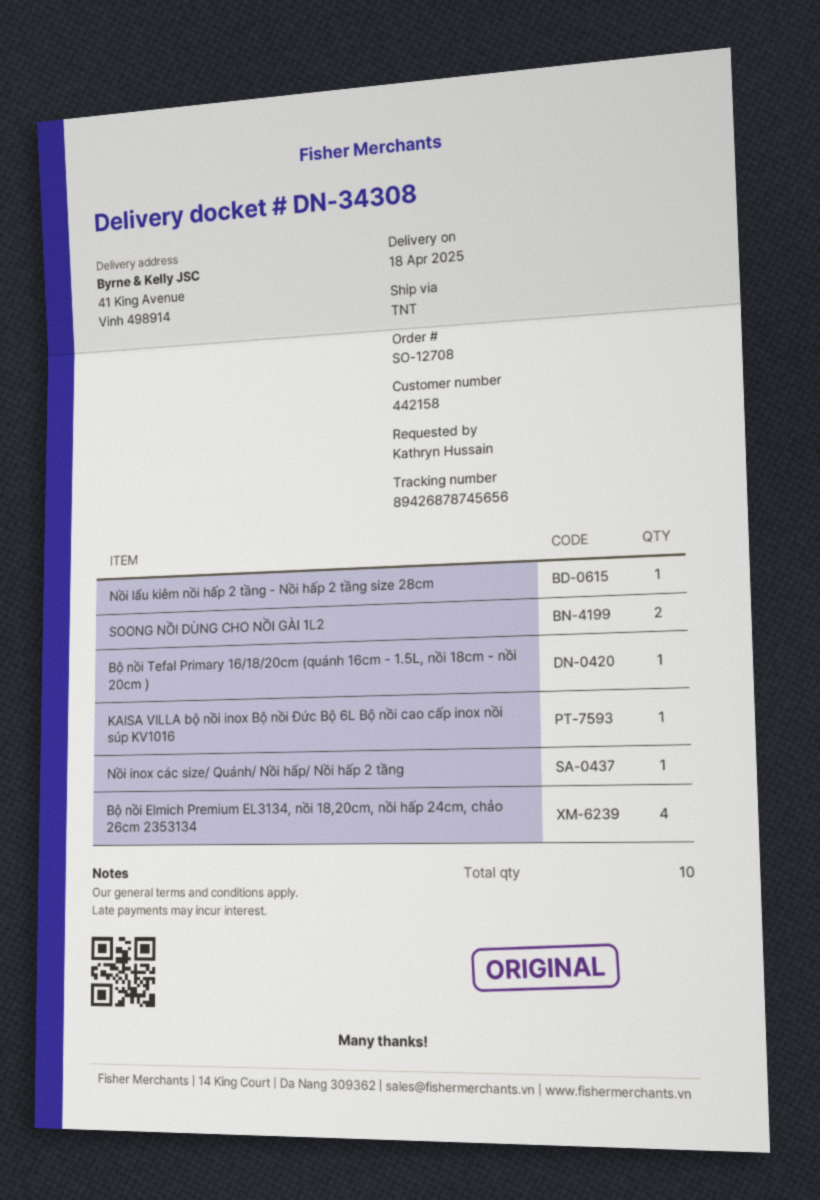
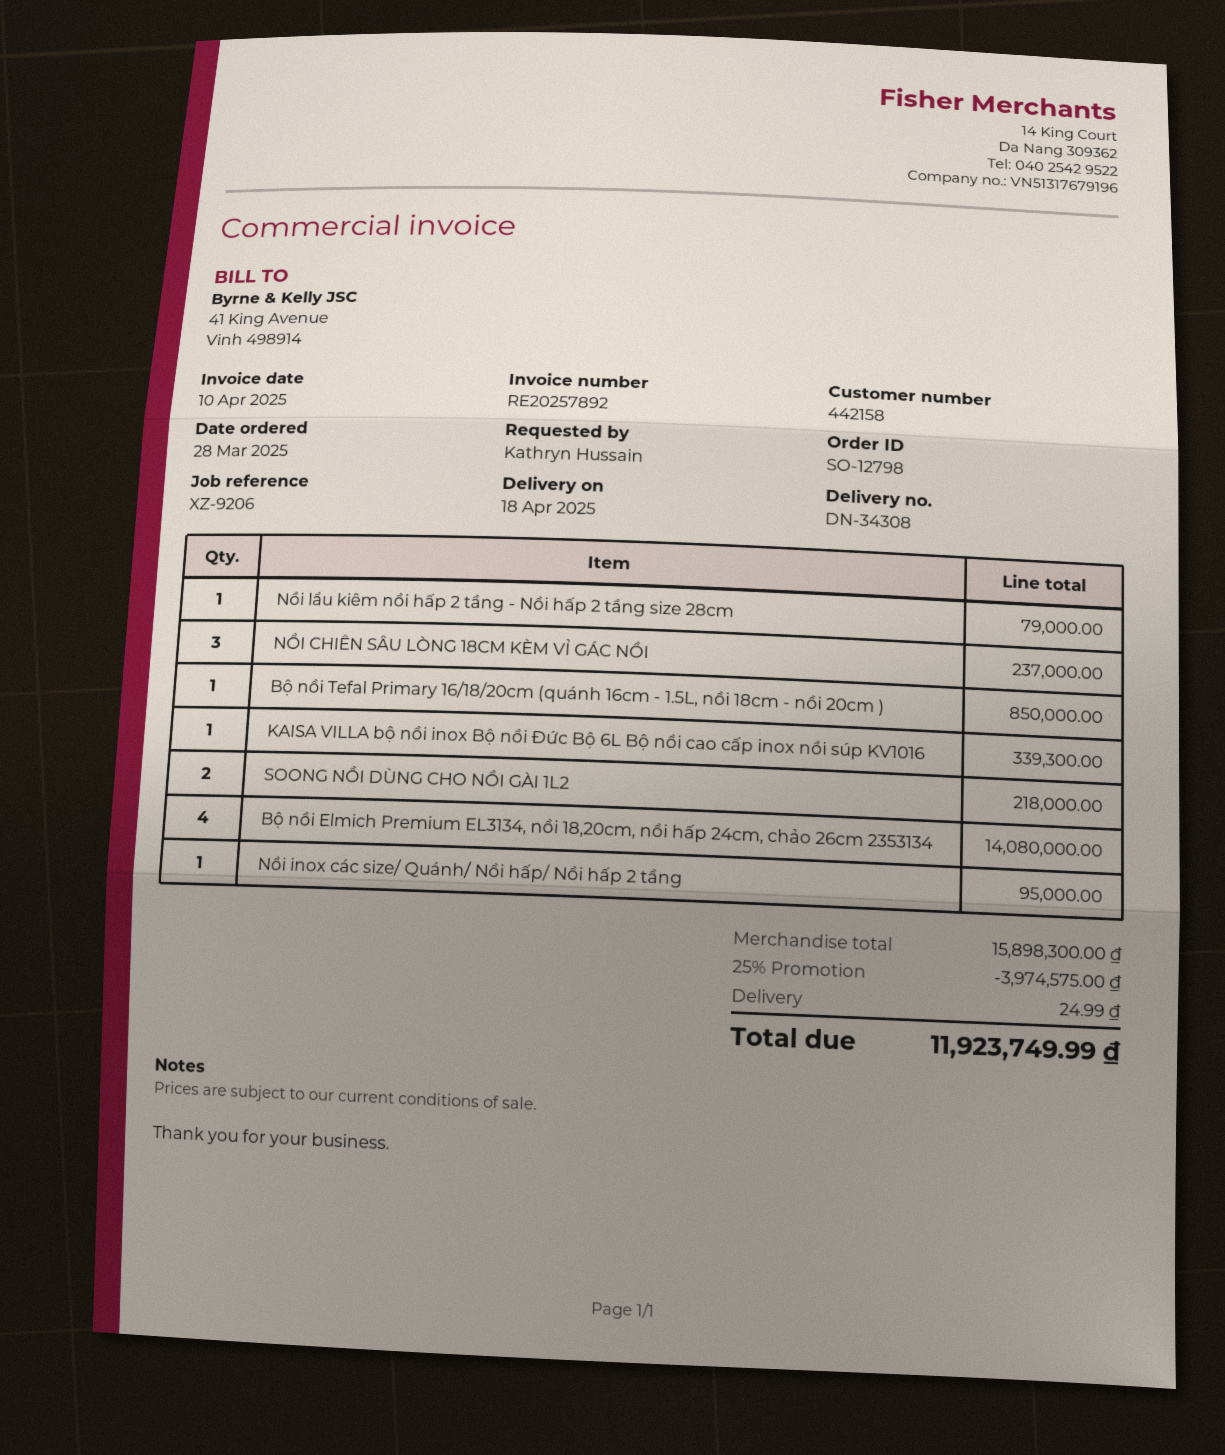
order number: SO-12708 -> SO-12798
NỒI CHIÊN SÂU LÒNG 18CM KÈM VỈ GÁC NỒI: none -> 3

